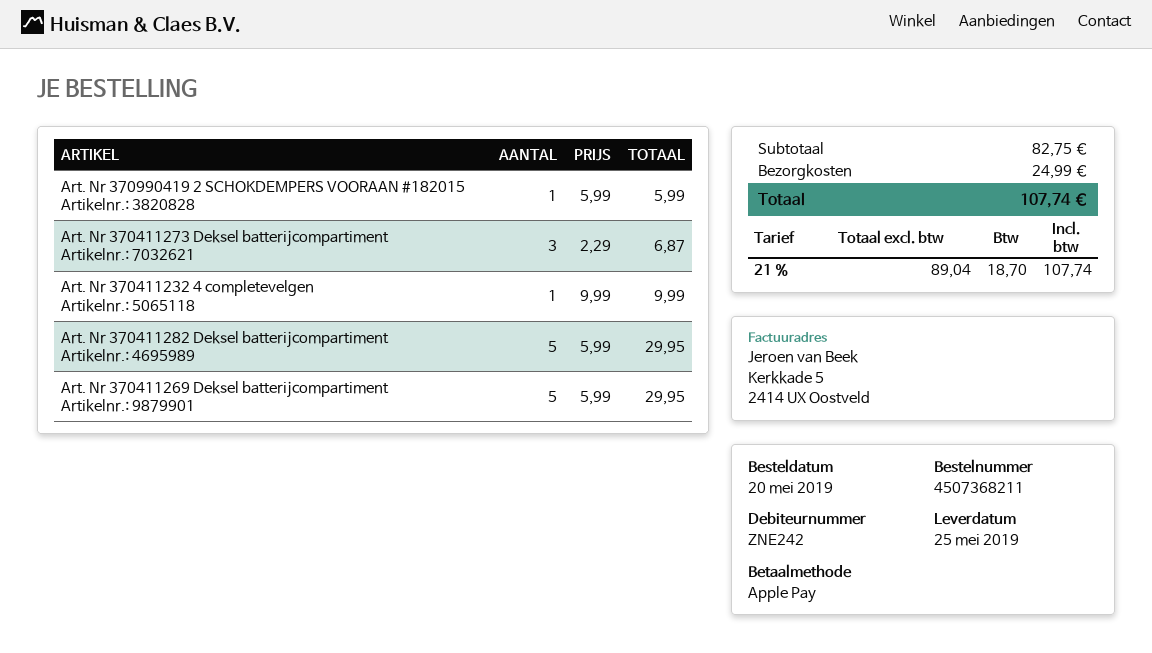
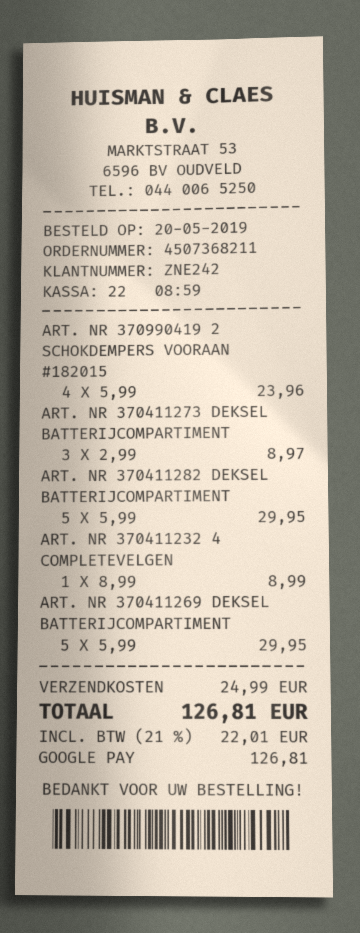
payment method: Apple Pay -> Google Pay
Art. Nr 370990419 2 SCHOKDEMPERS VOORAAN #182015: 1 x 5.99 = 5.99 -> 4 x 5.99 = 23.96
Art. Nr 370411273 Deksel batterijcompartiment: 3 x 2.29 = 6.87 -> 3 x 2.99 = 8.97
Art. Nr 370411232 4 completevelgen: 1 x 9.99 = 9.99 -> 1 x 8.99 = 8.99
tax: 21% = 18.70 -> 21% = 22.01
total: 107.74 -> 126.81

